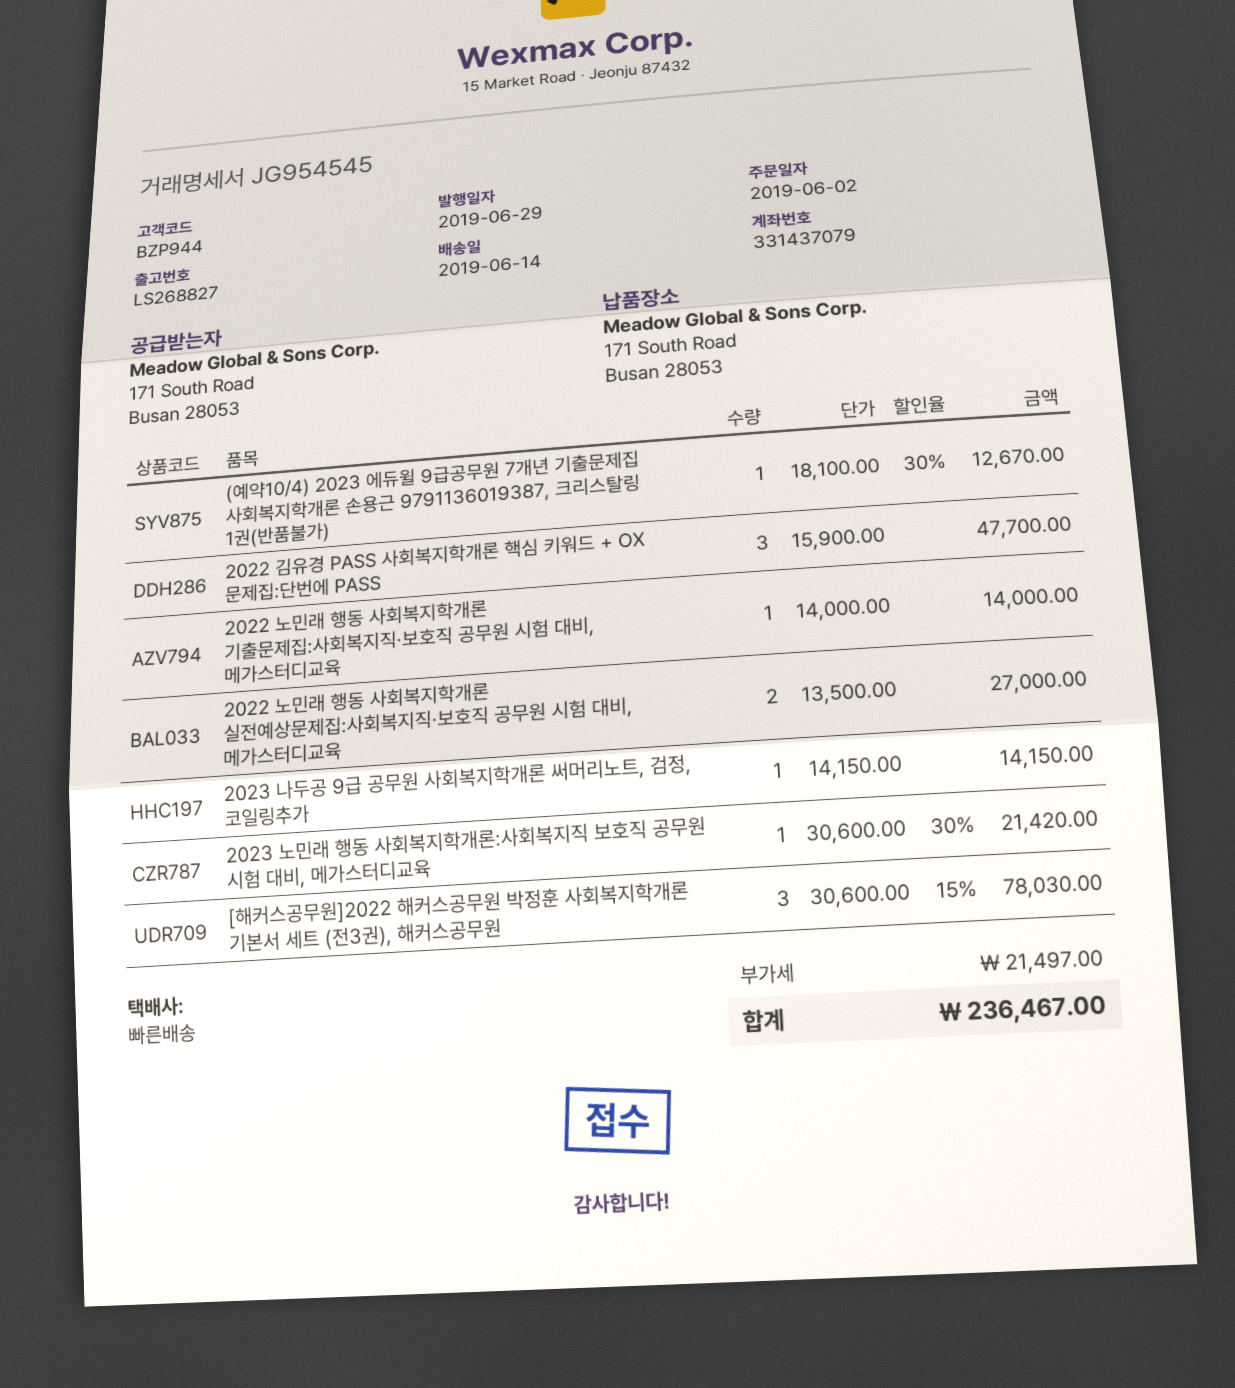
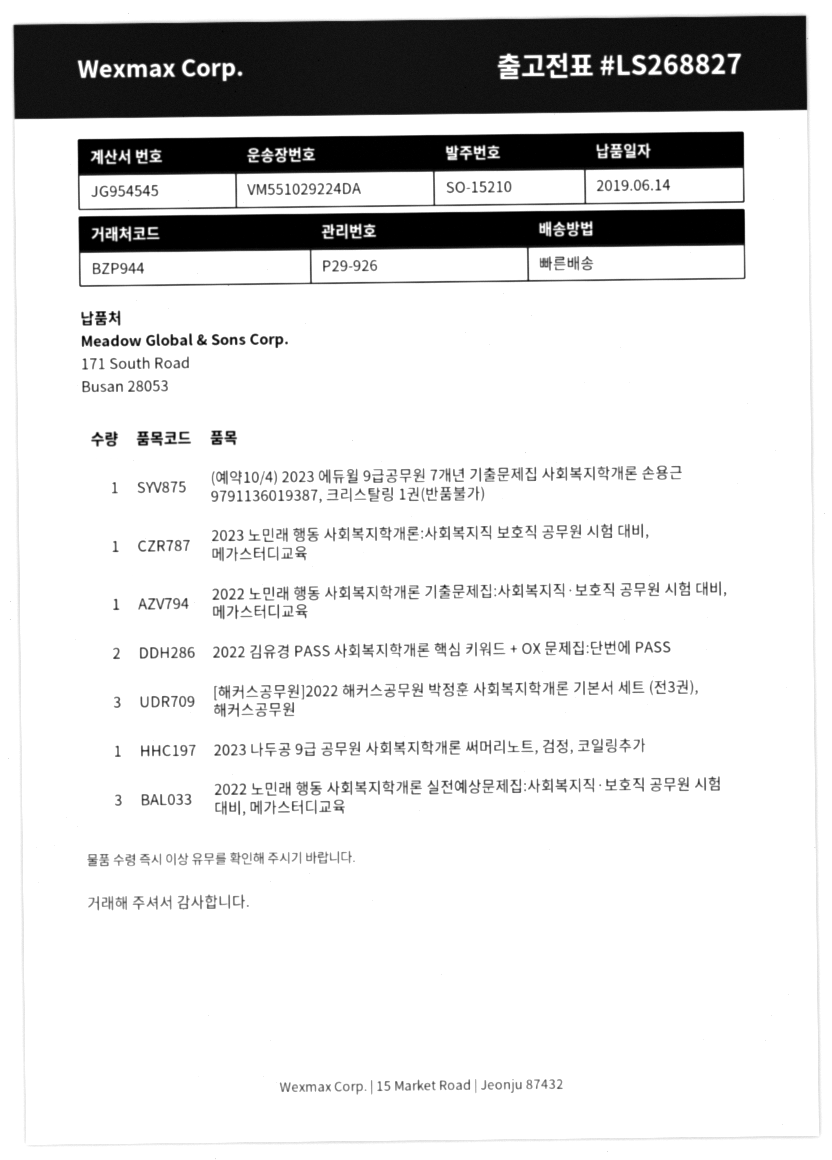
2022 김유경 PASS 사회복지학개론 핵심 키워드 + OX 문제집:단번에 PASS: 3 -> 2
2022 노민래 행동 사회복지학개론 실전예상문제집:사회복지직·보호직 공무원 시험 대비, 메가스터디교육: 2 -> 3

